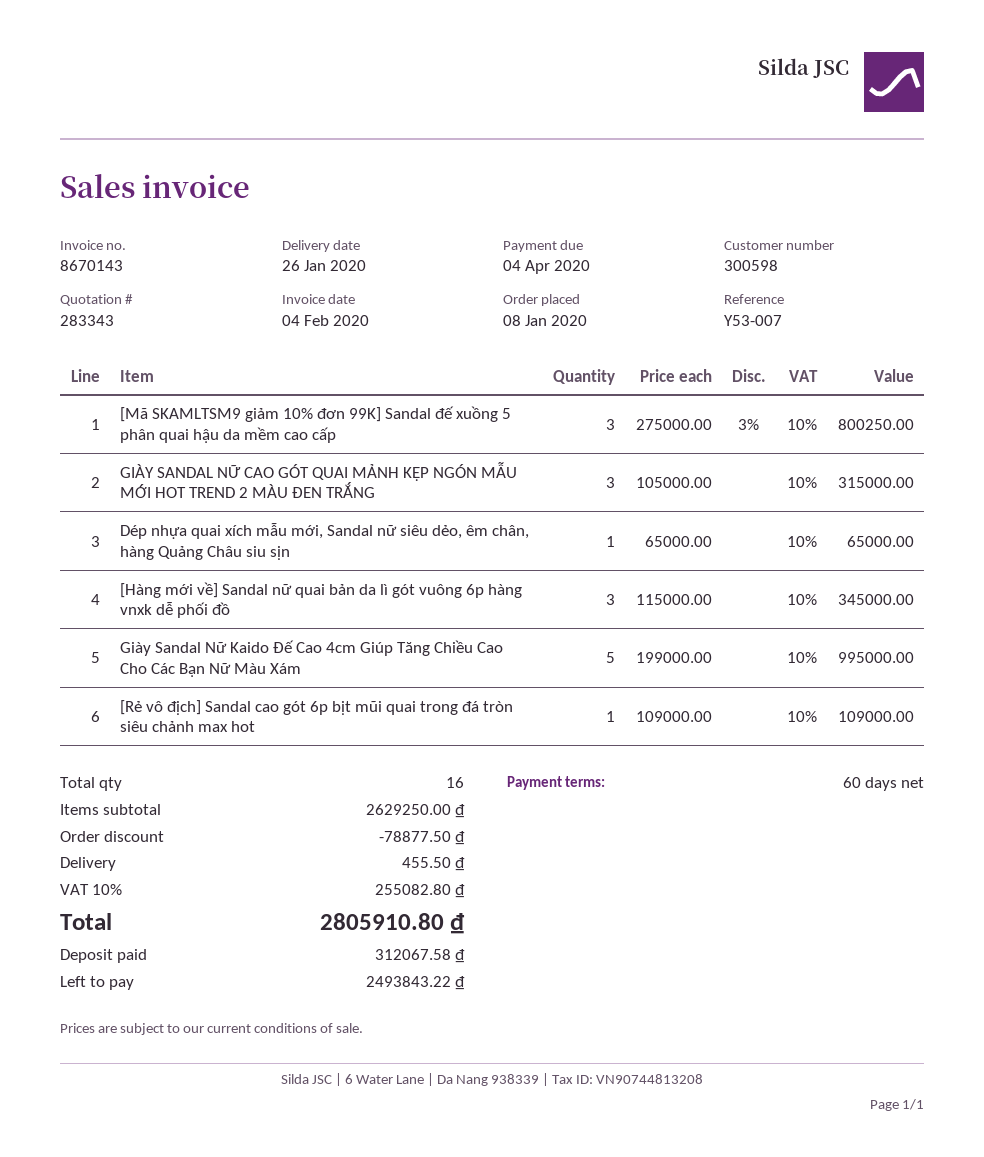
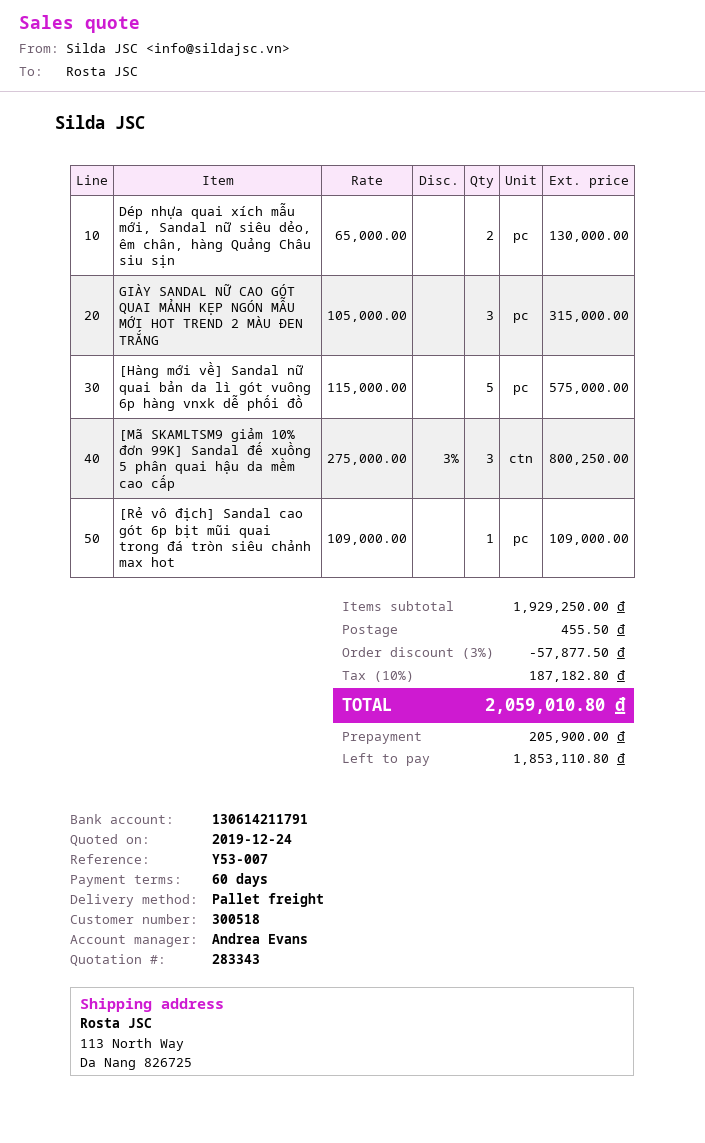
customer number: 300598 -> 300518
Dép nhựa quai xích mẫu mới, Sandal nữ siêu dẻo, êm chân, hàng Quảng Châu siu sịn: 1 x 65000.00 = 65000.00 -> 2 x 65000.00 = 130000.00
[Hàng mới về] Sandal nữ quai bản da lì gót vuông 6p hàng vnxk dễ phối đồ: 3 x 115000.00 = 345000.00 -> 5 x 115000.00 = 575000.00
Giày Sandal Nữ Kaido Đế Cao 4cm Giúp Tăng Chiều Cao Cho Các Bạn Nữ Màu Xám: 5 x 199000.00 = 995000.00 -> none
subtotal: 2629250.00 -> 1929250.00
discount: 78877.50 -> 57877.50
tax: 10% = 255082.80 -> 10% = 187182.80
total: 2805910.80 -> 2059010.80
deposit: 312067.58 -> 205900.00
balance: 2493843.22 -> 1853110.80

